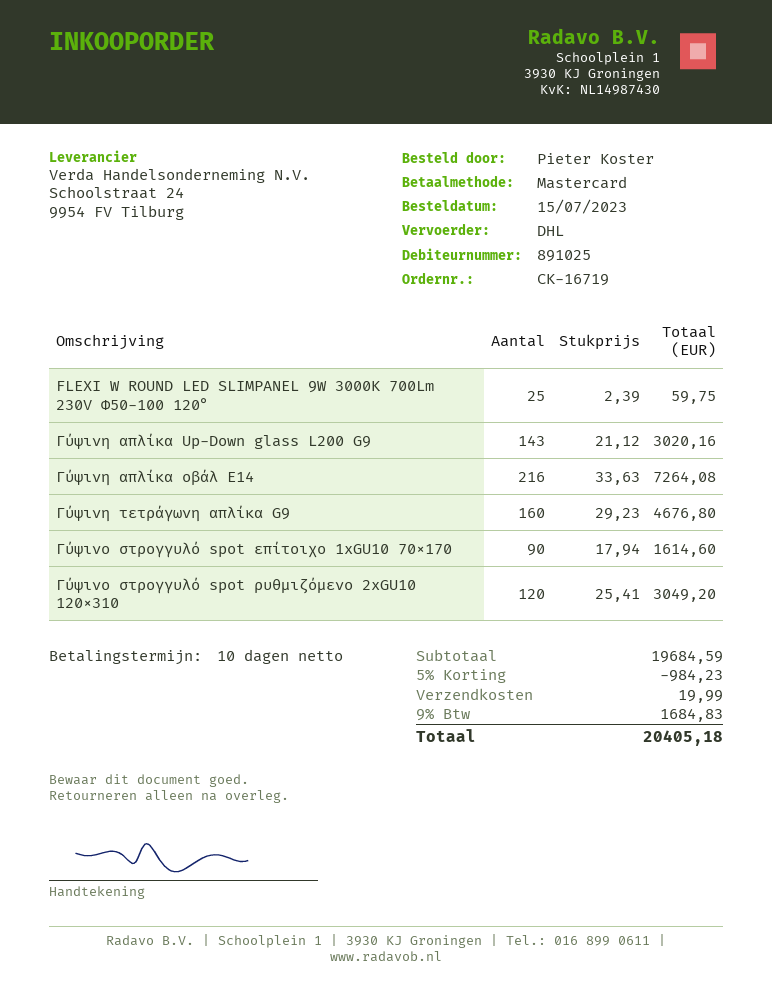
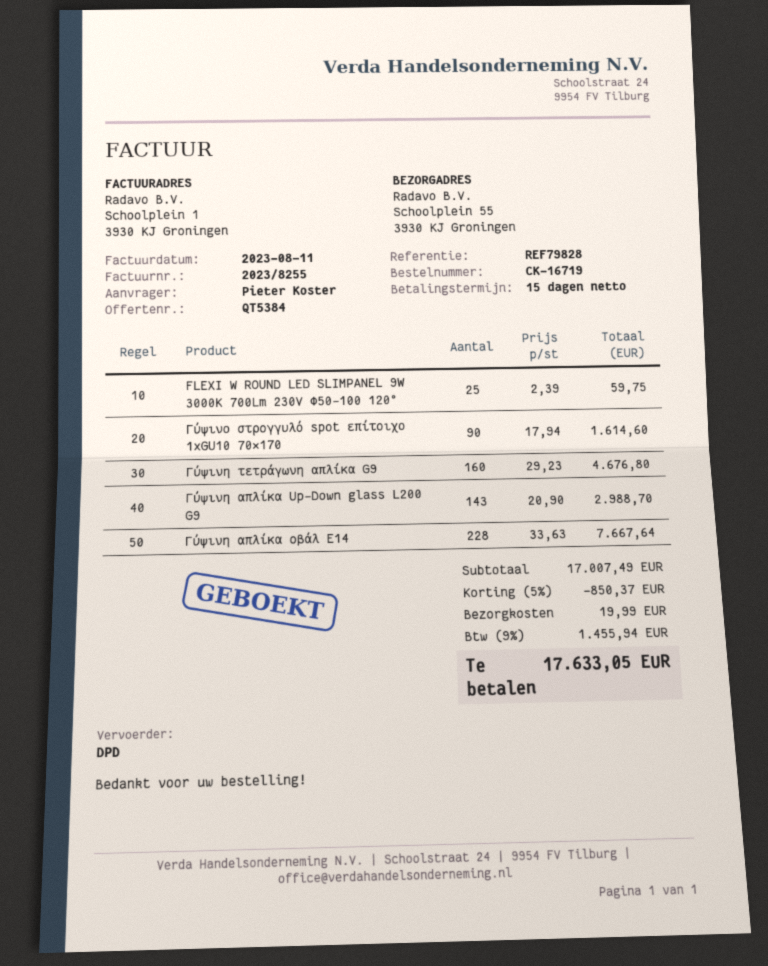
payment terms: 10 days -> 15 days
shipping method: DHL -> DPD
Γύψινη απλίκα Up-Down glass L200 G9: 143 x 21.12 = 3020.16 -> 143 x 20.90 = 2988.70
Γύψινη απλίκα οβάλ E14: 216 x 33.63 = 7264.08 -> 228 x 33.63 = 7667.64
Γύψινο στρογγυλό spot ρυθμιζόμενο 2xGU10 120×310: 120 x 25.41 = 3049.20 -> none
subtotal: 19684.59 -> 17007.49
discount: 5% = 984.23 -> 5% = 850.37
tax: 9% = 1684.83 -> 9% = 1455.94
total: 20405.18 -> 17633.05

